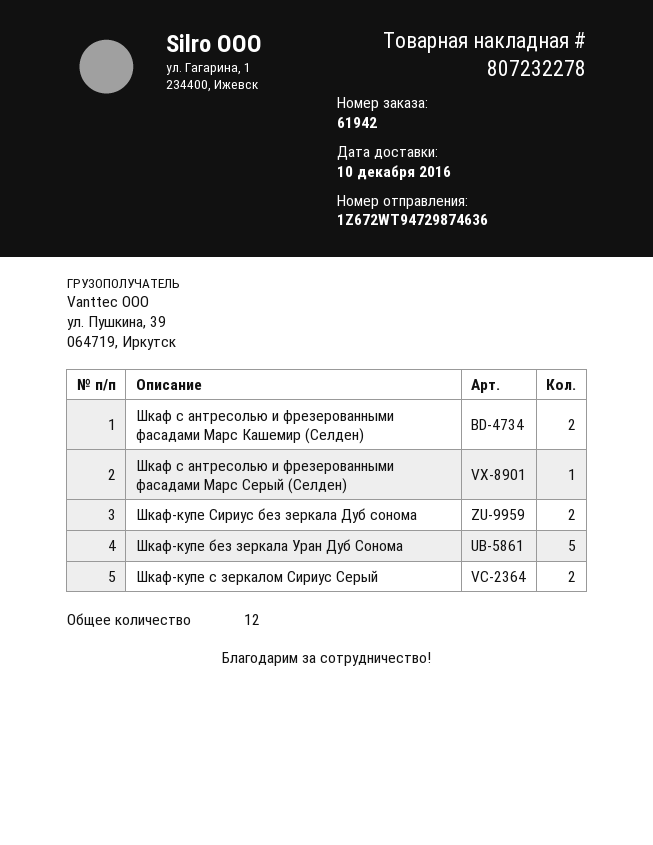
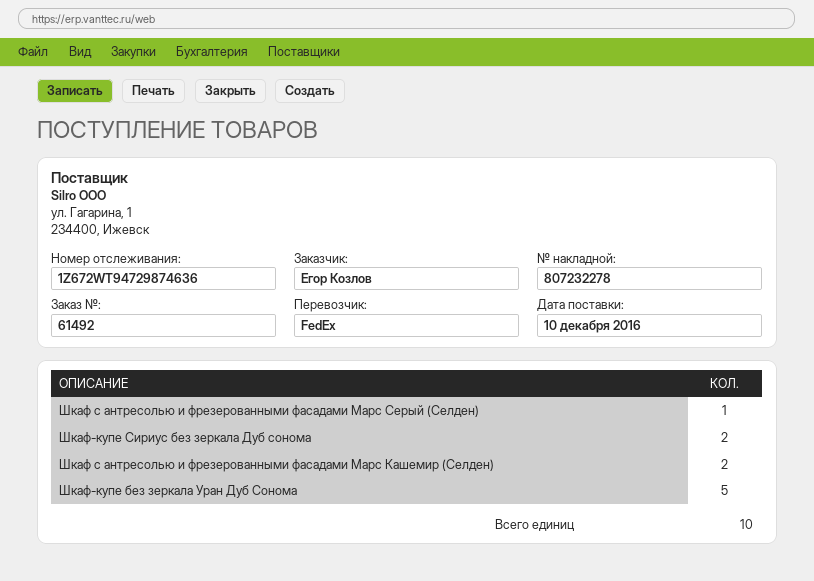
order number: 61942 -> 61492
Шкаф-купе с зеркалом Сириус Серый: 2 -> none
total quantity: 12 -> 10

